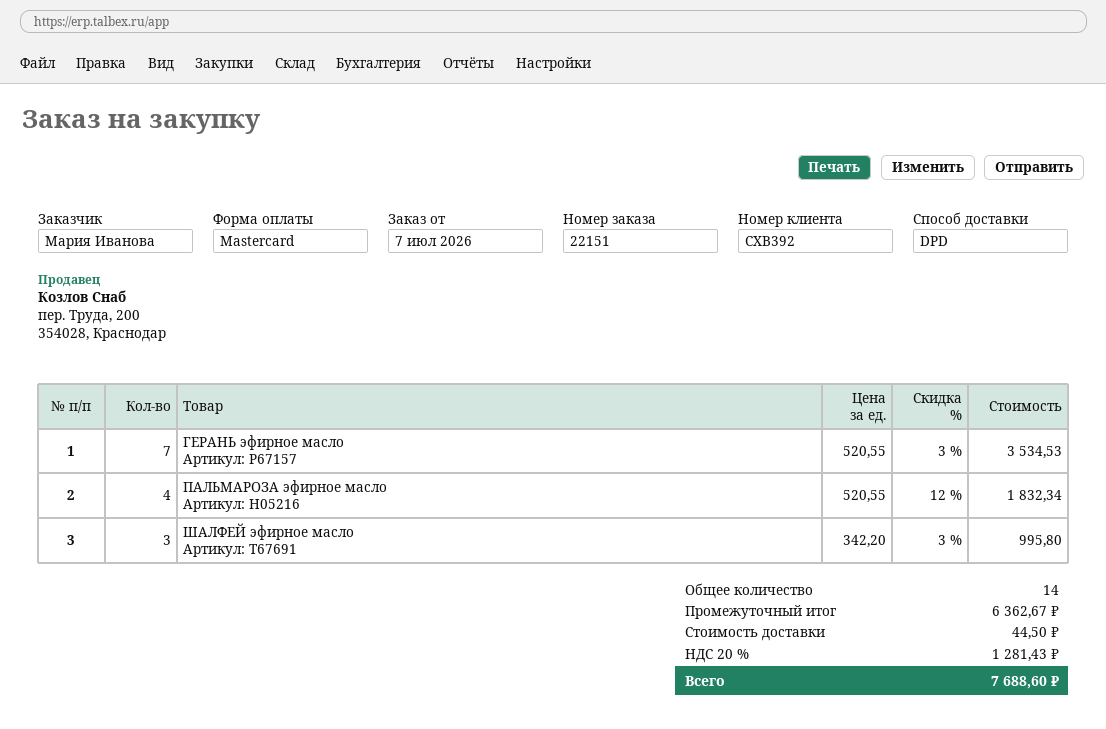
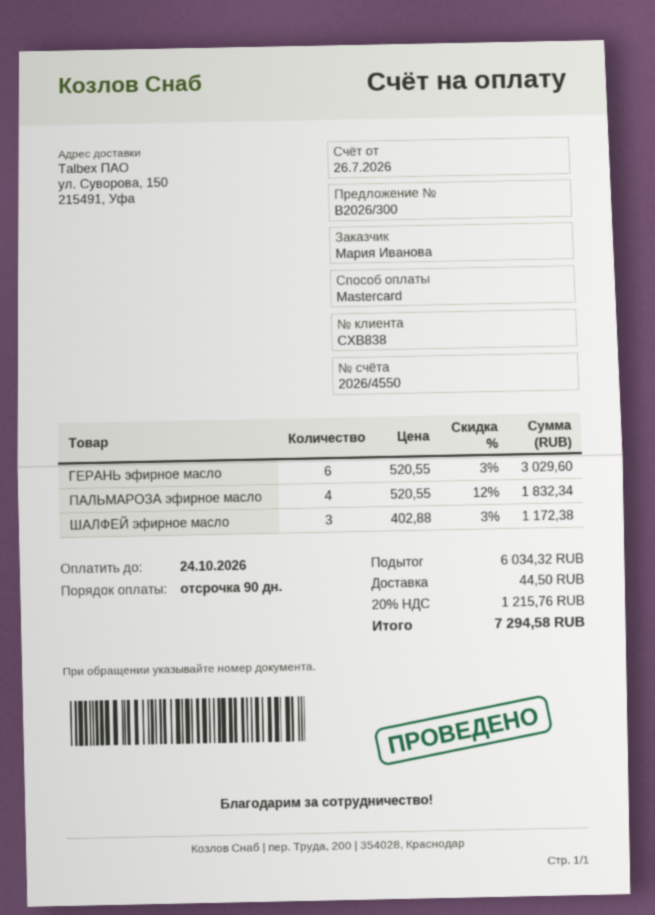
customer number: CXB392 -> CXB838
ГЕРАНЬ эфирное масло: 7 x 520.55 - 3% = 3534.53 -> 6 x 520.55 - 3% = 3029.60
ШАЛФЕЙ эфирное масло: 3 x 342.20 - 3% = 995.80 -> 3 x 402.88 - 3% = 1172.38
subtotal: 6362.67 -> 6034.32
tax: 20% = 1281.43 -> 20% = 1215.76
total: 7688.60 -> 7294.58

